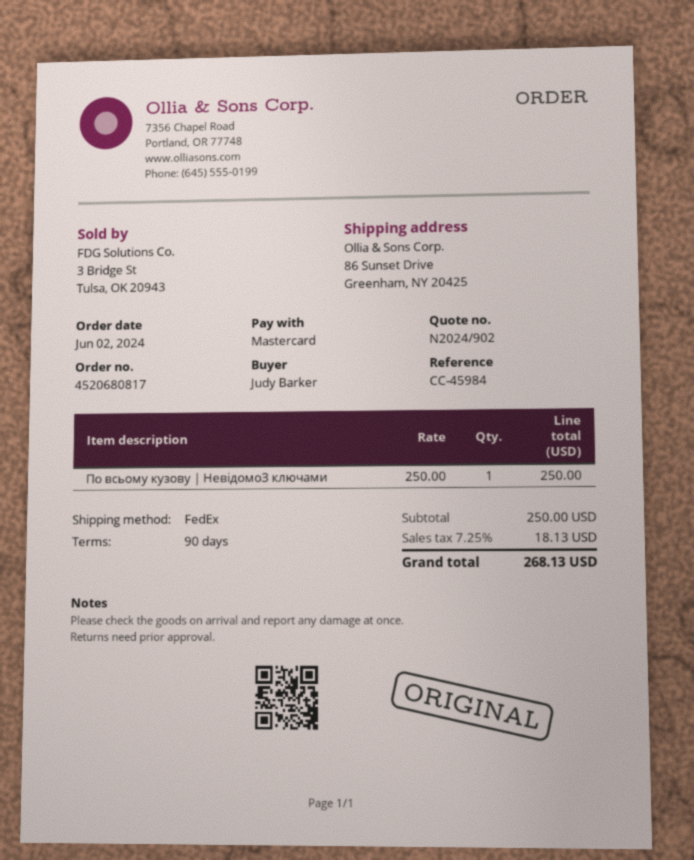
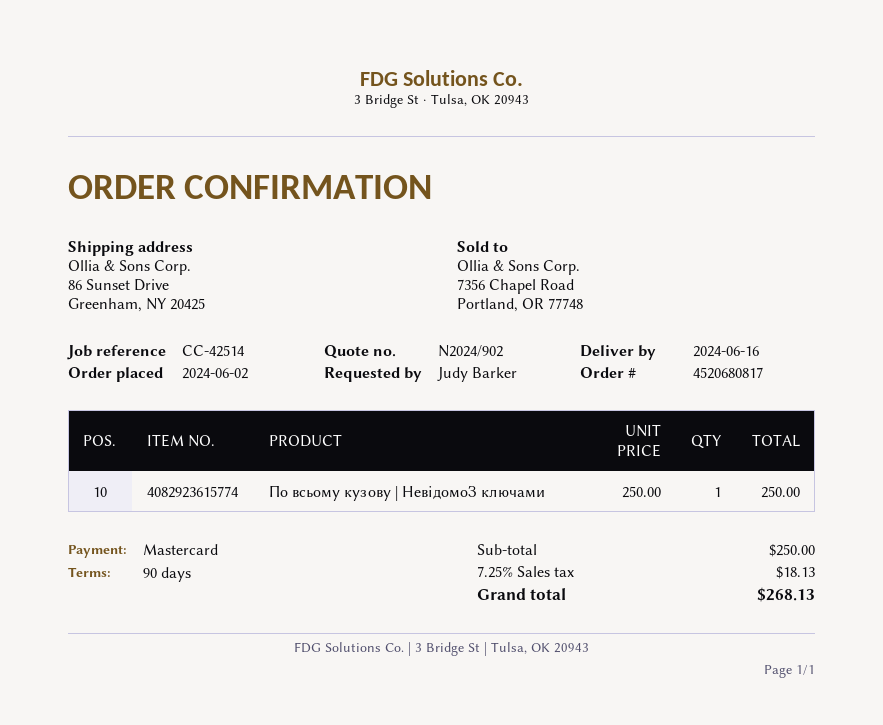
reference: CC-45984 -> CC-42514

